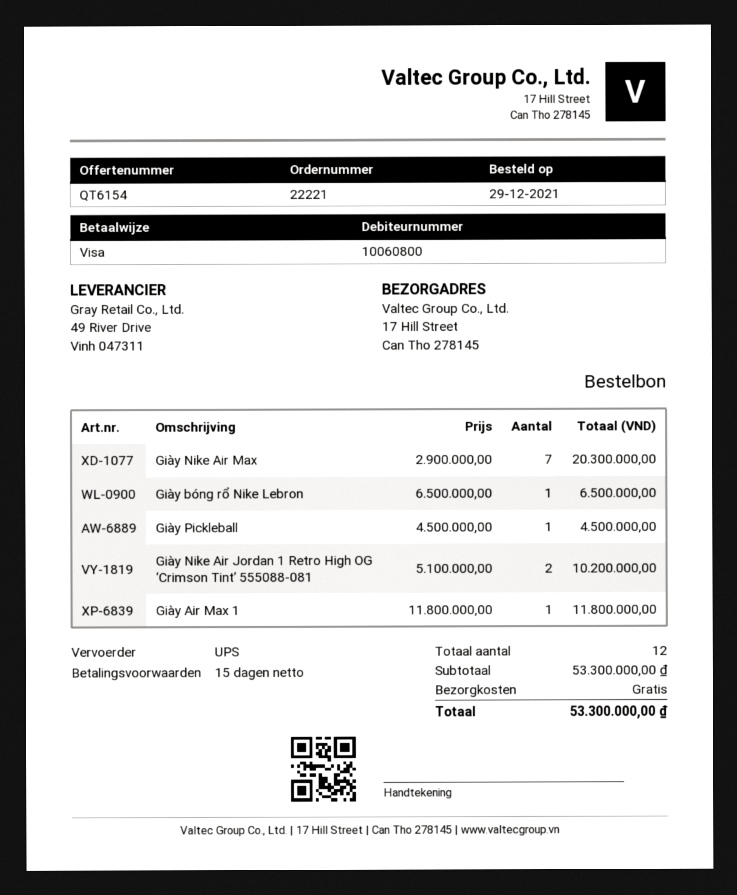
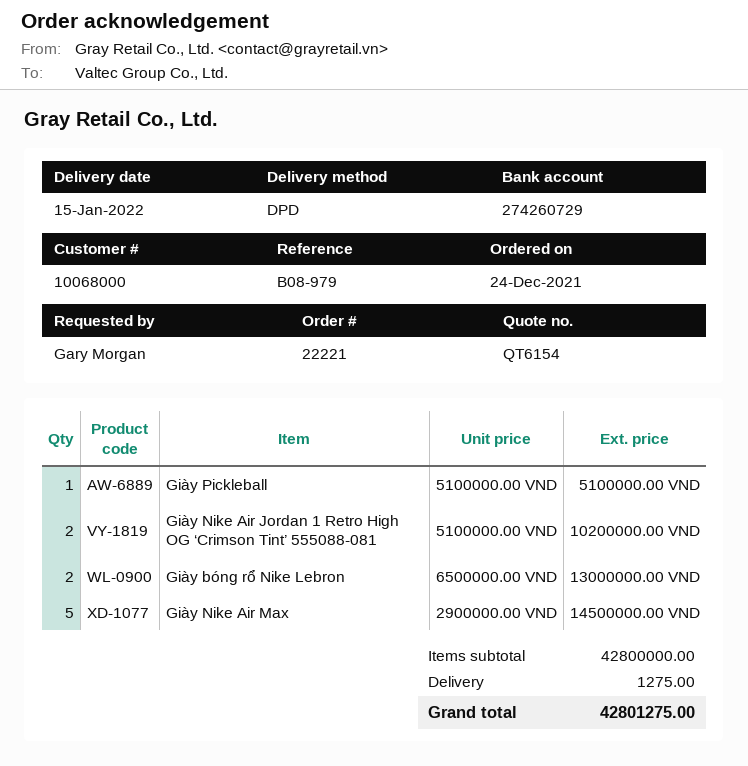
order date: 2021-12-29 -> 2021-12-24
customer number: 10060800 -> 10068000
shipping method: UPS -> DPD
Giày Nike Air Max: 7 x 2900000.00 = 20300000.00 -> 5 x 2900000.00 = 14500000.00
Giày bóng rổ Nike Lebron: 1 x 6500000.00 = 6500000.00 -> 2 x 6500000.00 = 13000000.00
Giày Pickleball: 1 x 4500000.00 = 4500000.00 -> 1 x 5100000.00 = 5100000.00
Giày Air Max 1: 1 x 11800000.00 = 11800000.00 -> none
subtotal: 53300000.00 -> 42800000.00
shipping: 0.00 -> 1275.00
total: 53300000.00 -> 42801275.00

